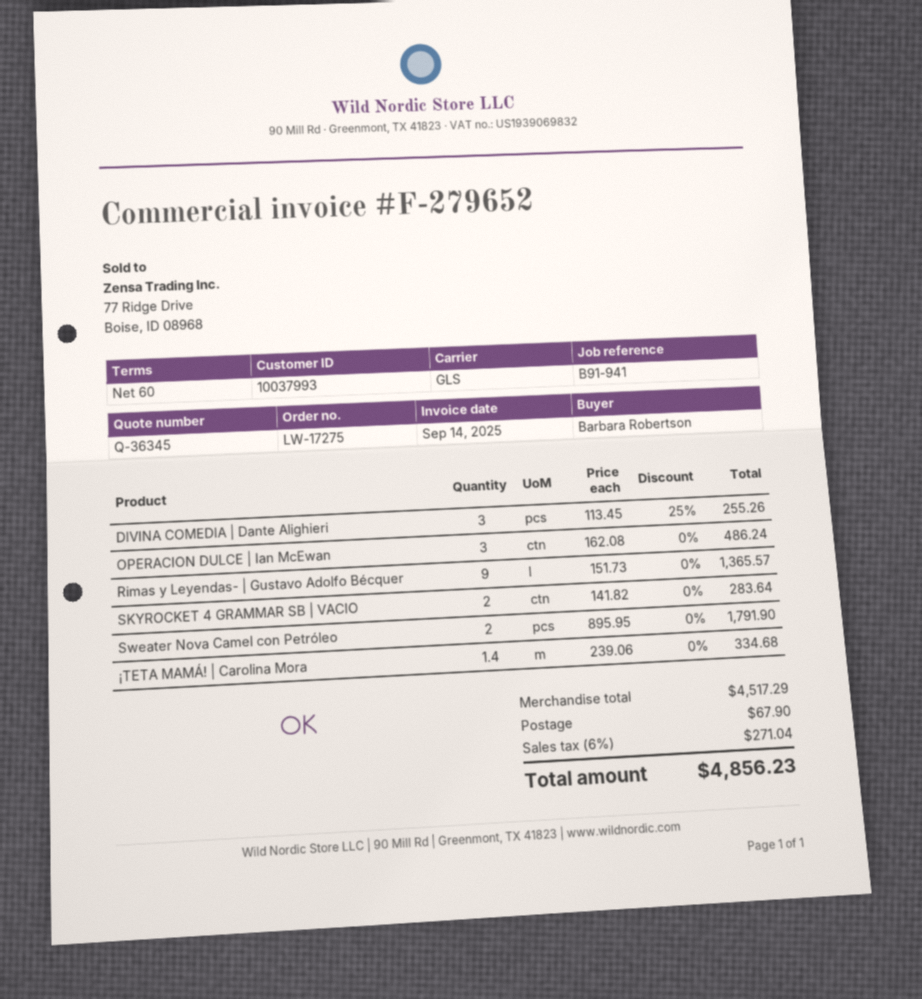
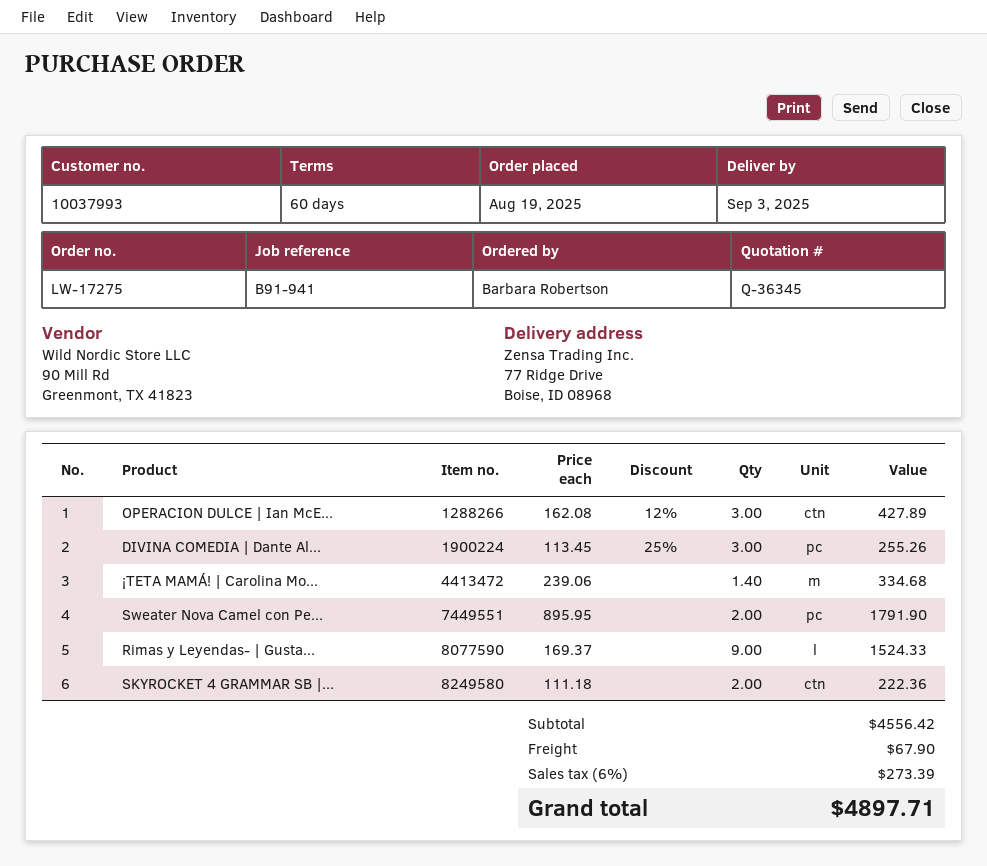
OPERACION DULCE | Ian McEwan: 3 x 162.08 = 486.24 -> 3 x 162.08 - 12% = 427.89
Rimas y Leyendas- | Gustavo Adolfo Bécquer: 9 x 151.73 = 1365.57 -> 9 x 169.37 = 1524.33
SKYROCKET 4 GRAMMAR SB | VACIO: 2 x 141.82 = 283.64 -> 2 x 111.18 = 222.36
subtotal: 4517.29 -> 4556.42
tax: 6% = 271.04 -> 6% = 273.39
total: 4856.23 -> 4897.71

